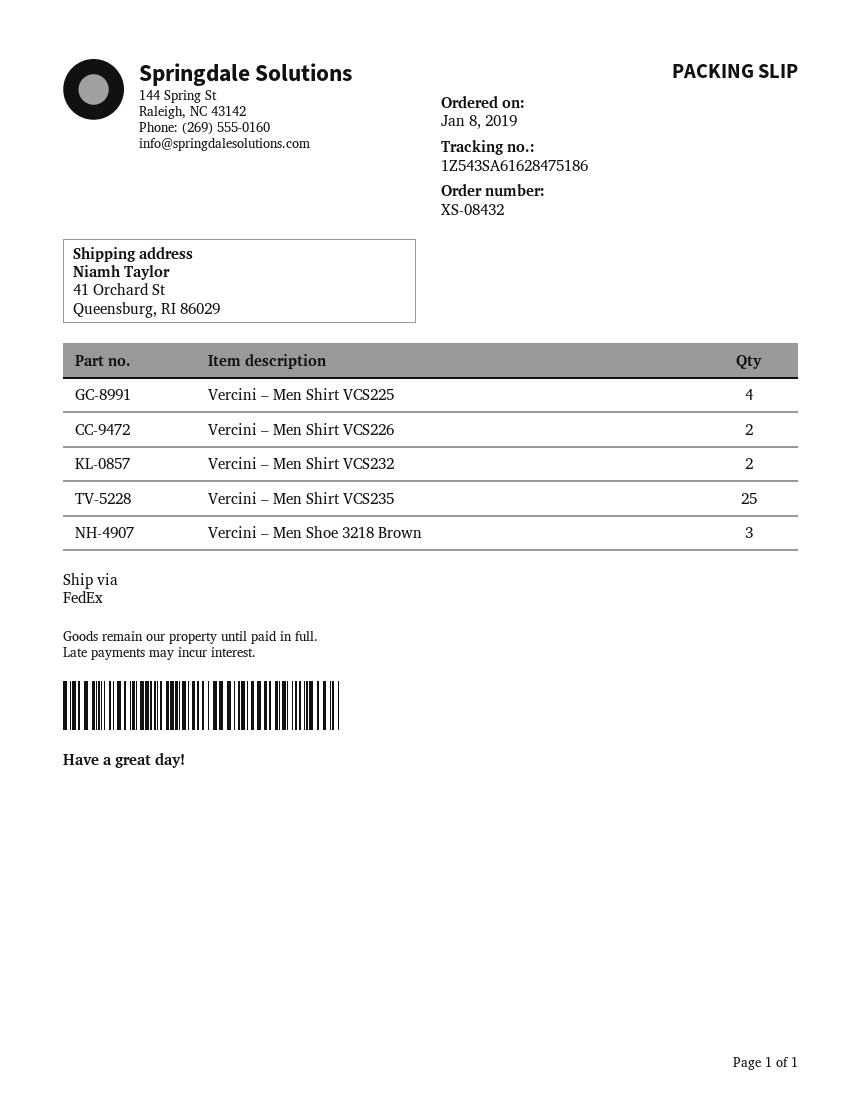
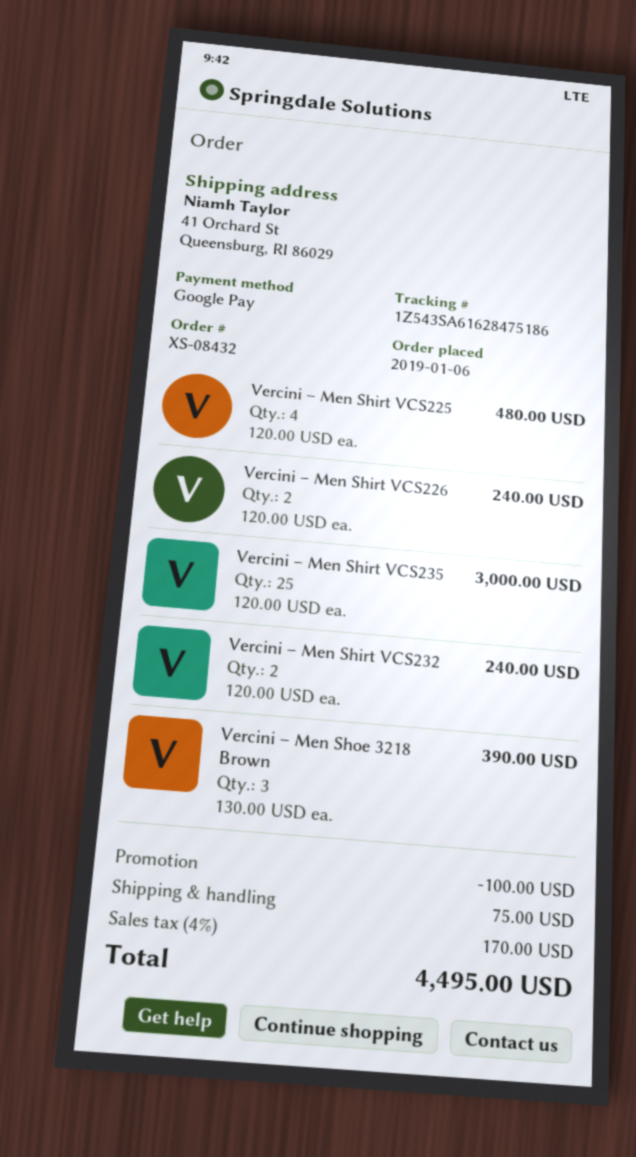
order date: 2019-01-08 -> 2019-01-06

